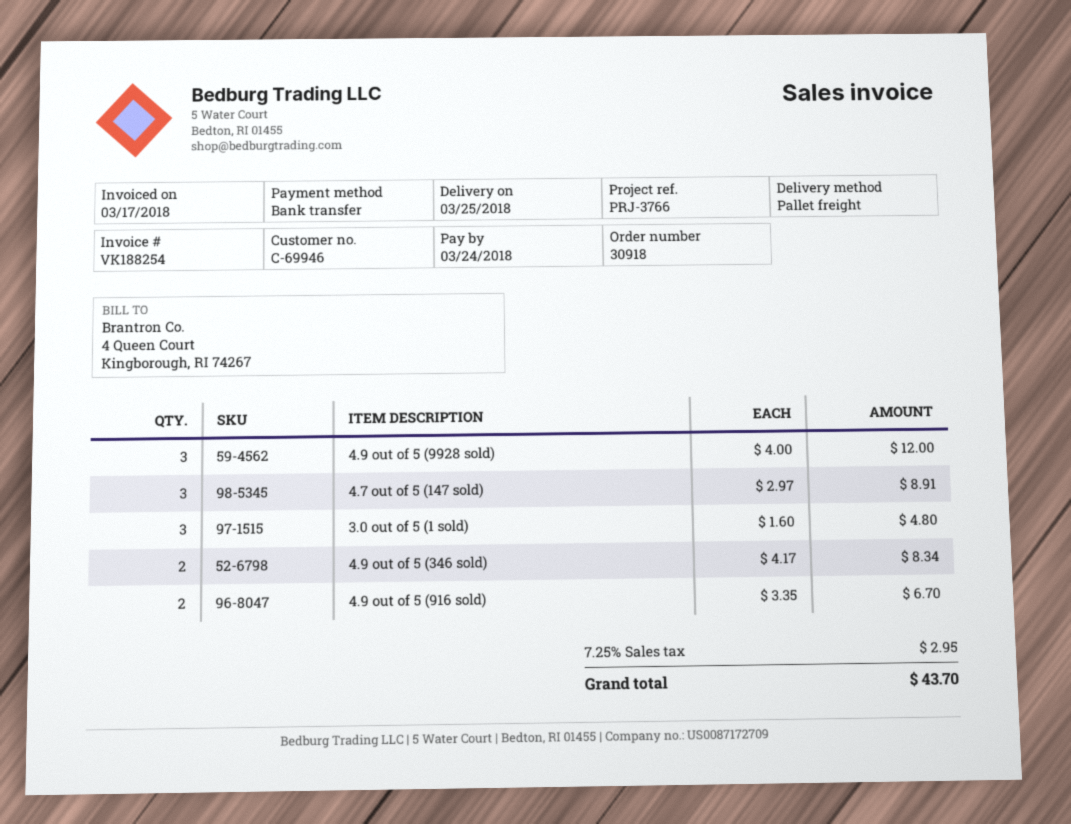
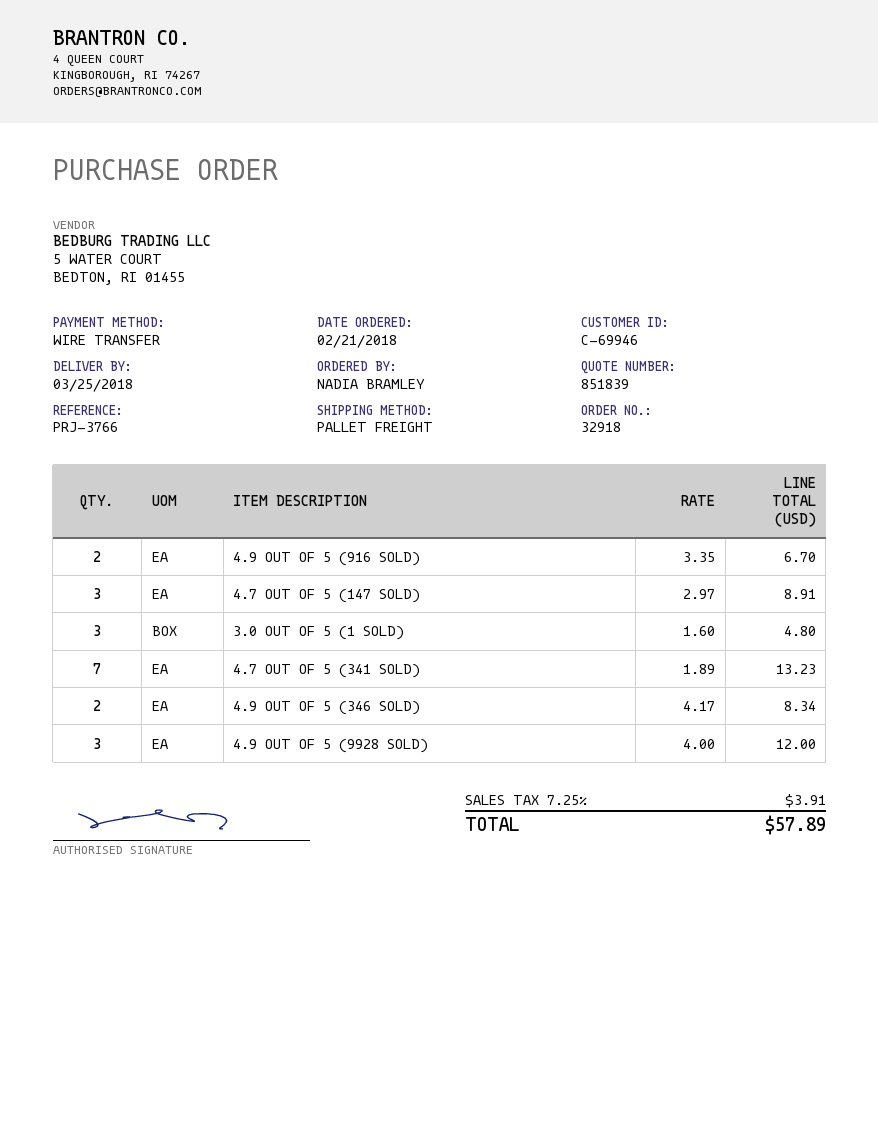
order number: 30918 -> 32918
4.7 OUT OF 5 (341 SOLD): none -> 7 x 1.89 = 13.23
tax: 7.25% = 2.95 -> 7.25% = 3.91
total: 43.70 -> 57.89

